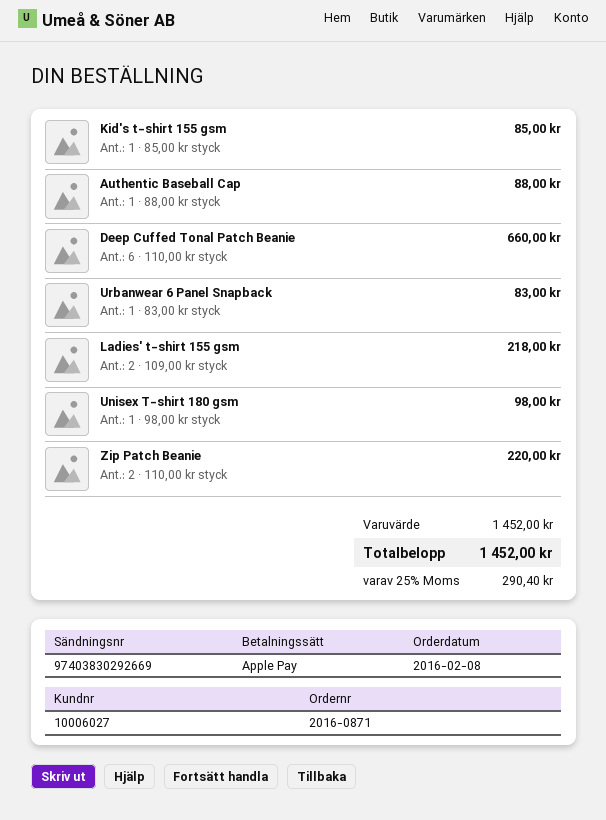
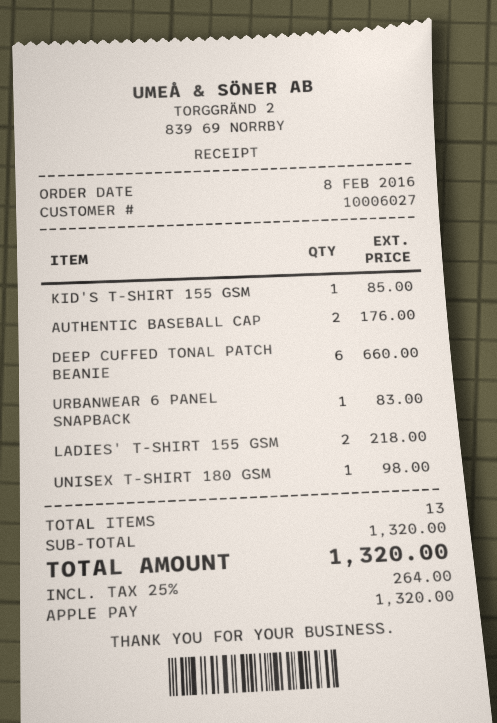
Authentic Baseball Cap: 1 for 88.00 -> 2 for 176.00
Zip Patch Beanie: 2 for 220.00 -> none
subtotal: 1452.00 -> 1320.00
tax: 25% = 290.40 -> 25% = 264.00
total: 1452.00 -> 1320.00

